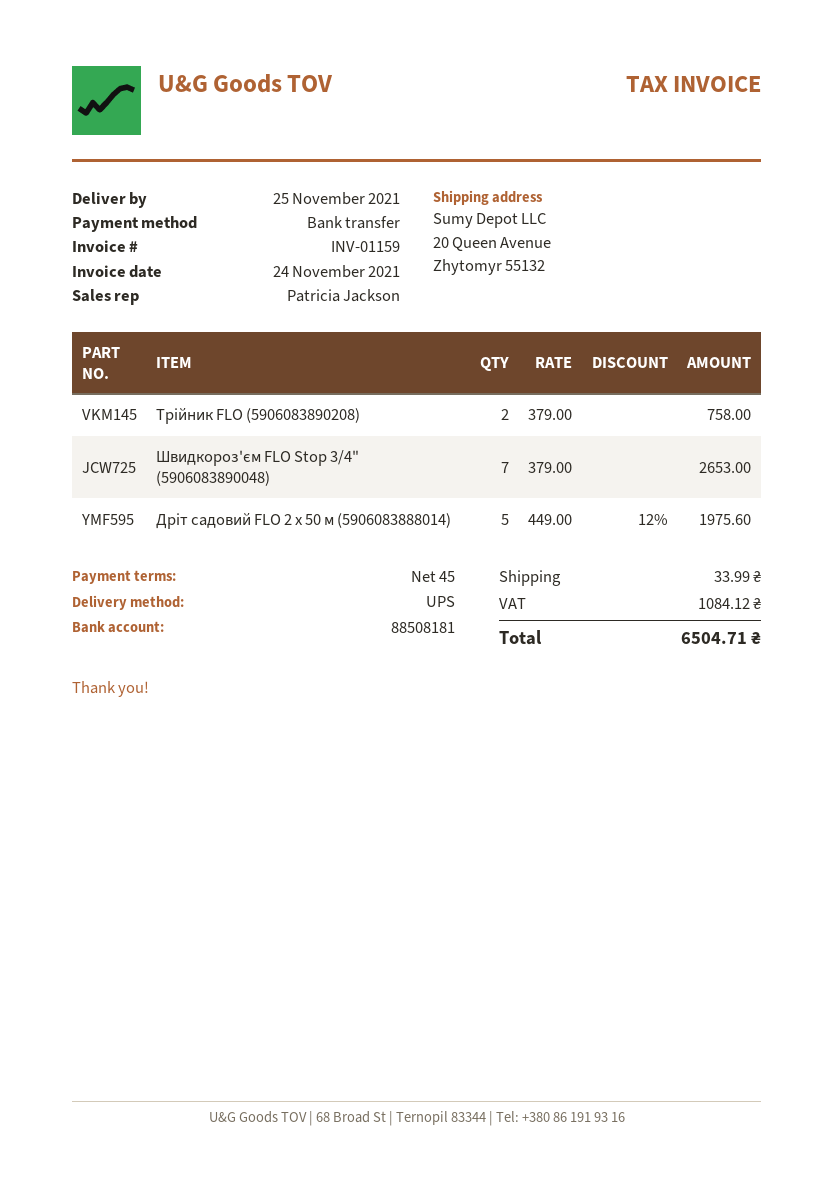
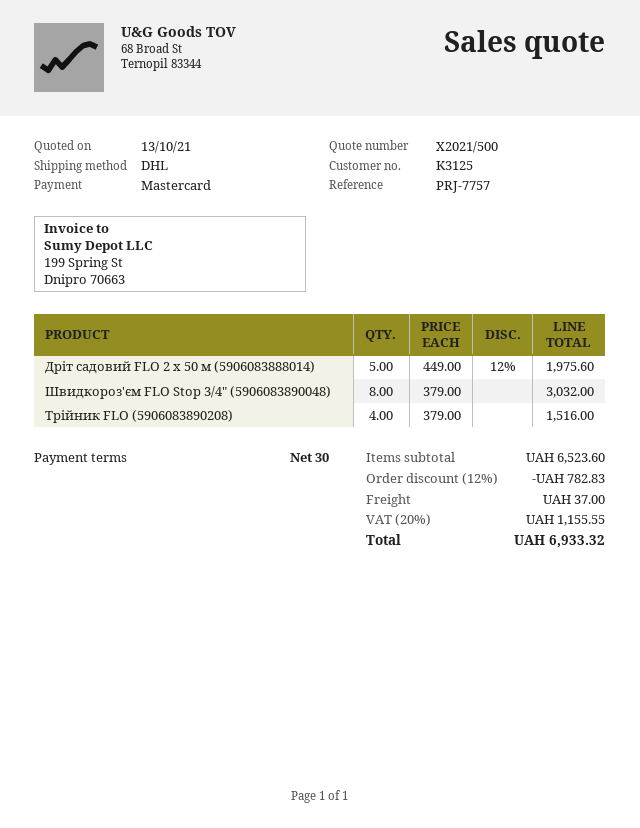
payment terms: 45 days -> 30 days
payment method: bank transfer -> Mastercard
shipping method: UPS -> DHL
Трійник FLO (5906083890208): 2 x 379.00 = 758.00 -> 4 x 379.00 = 1516.00
Швидкороз'єм FLO Stop 3/4" (5906083890048): 7 x 379.00 = 2653.00 -> 8 x 379.00 = 3032.00
discount: none -> 12% = 782.83
shipping: 33.99 -> 37.00
tax: 1084.12 -> 1155.55
total: 6504.71 -> 6933.32

